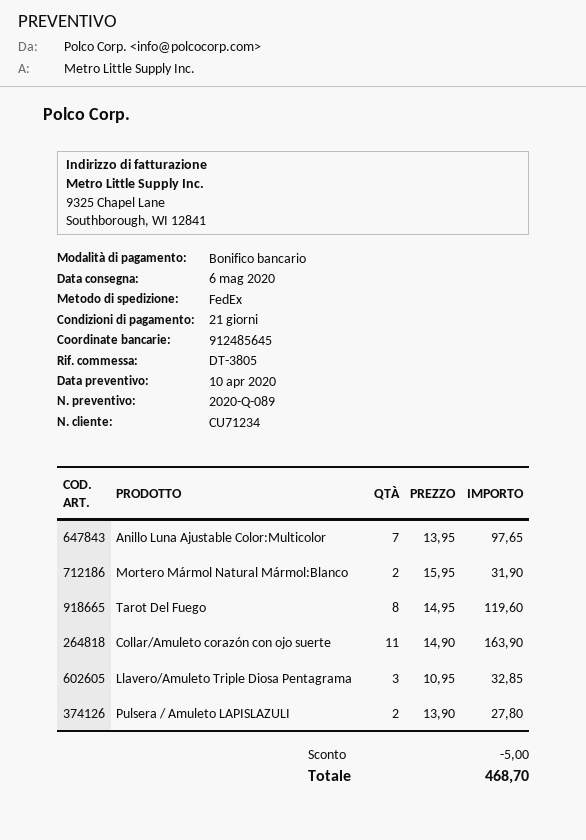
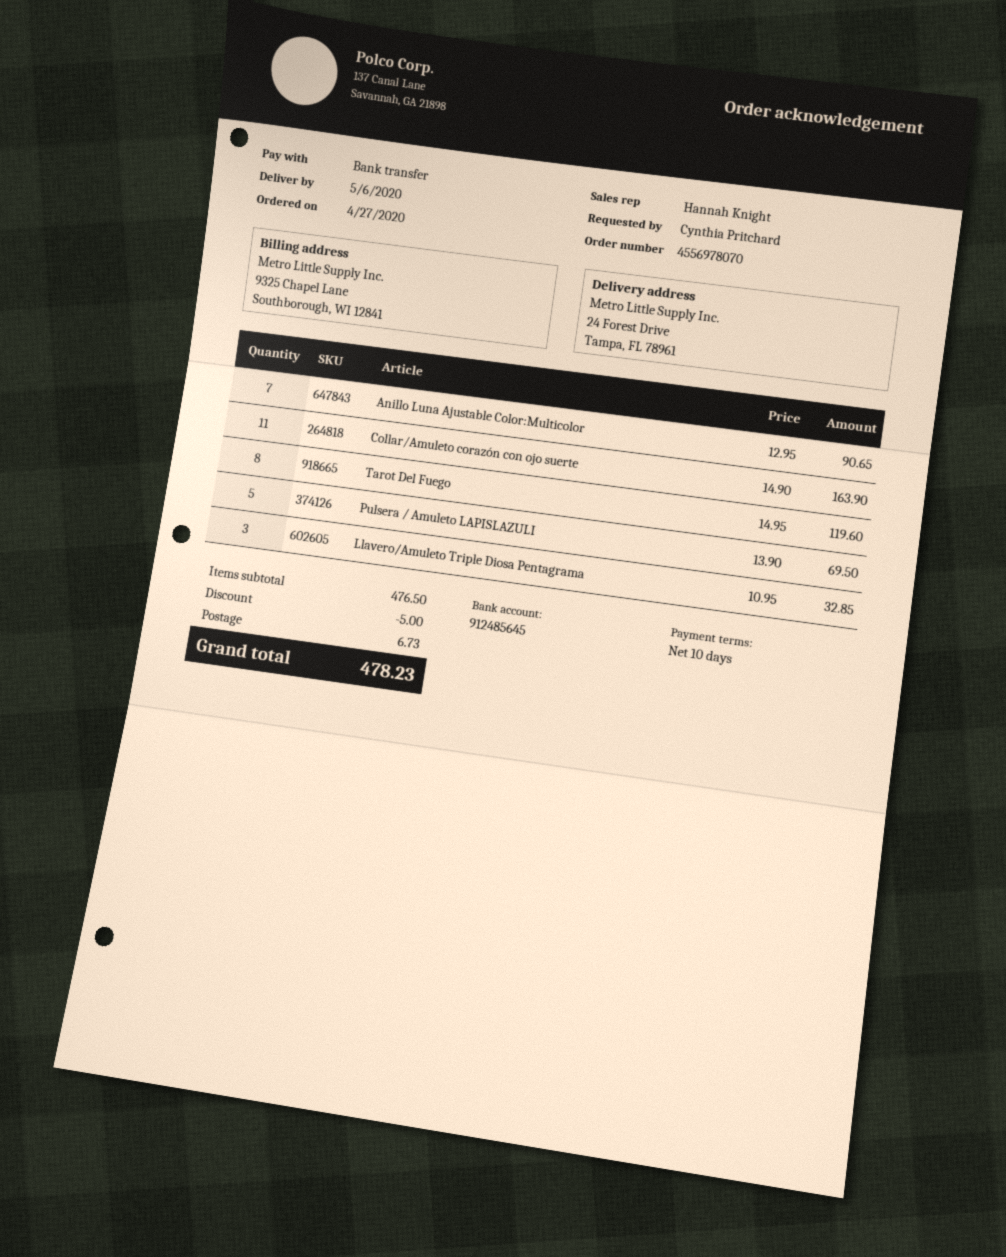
payment terms: 21 days -> 10 days
Anillo Luna Ajustable Color:Multicolor: 7 x 13.95 = 97.65 -> 7 x 12.95 = 90.65
Mortero Mármol Natural Mármol:Blanco: 2 x 15.95 = 31.90 -> none
Pulsera / Amuleto LAPISLAZULI: 2 x 13.90 = 27.80 -> 5 x 13.90 = 69.50
shipping: none -> 6.73
total: 468.70 -> 478.23

